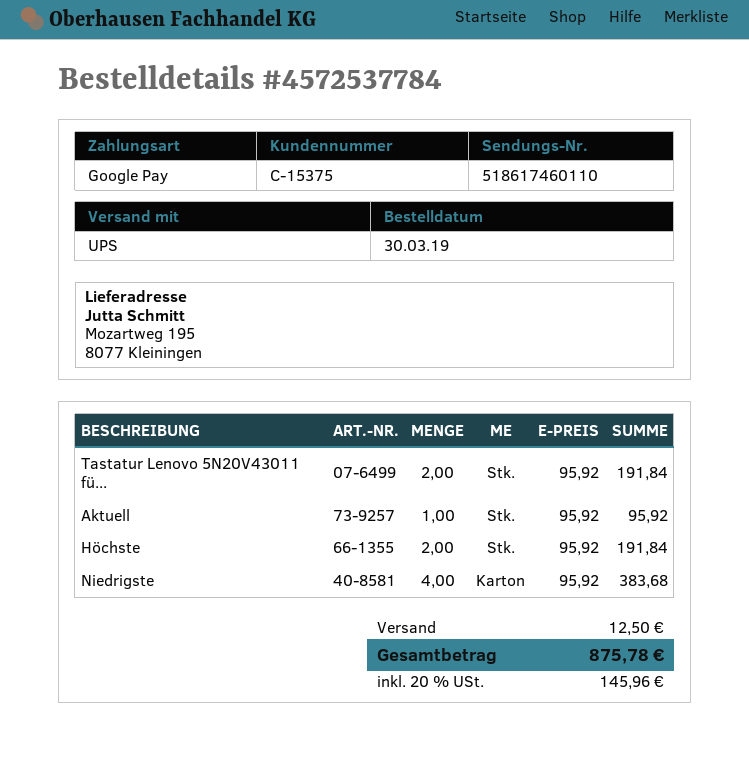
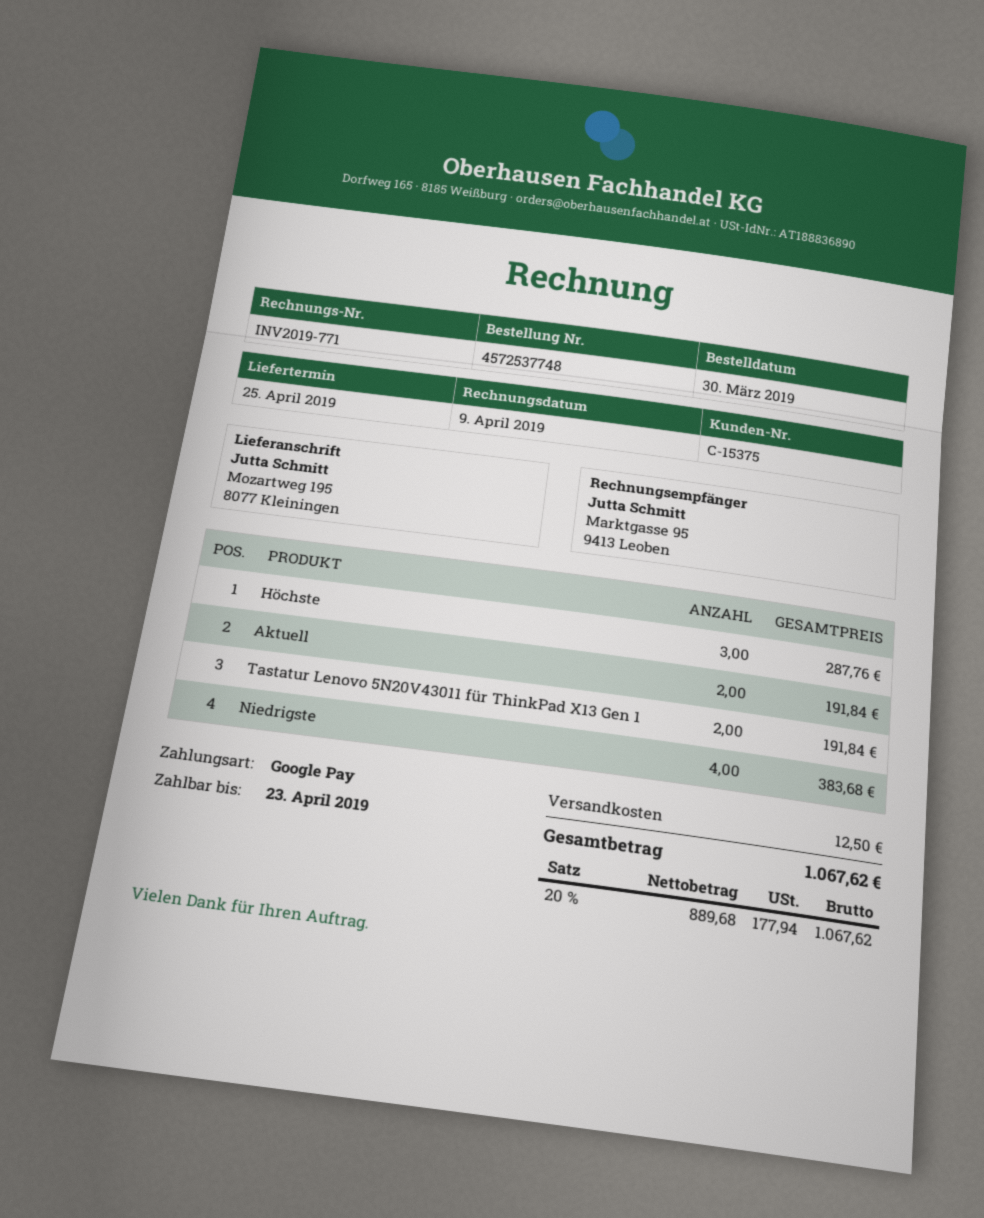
order number: 4572537784 -> 4572537748
Aktuell: 1 for 95.92 -> 2 for 191.84
Höchste: 2 for 191.84 -> 3 for 287.76
tax: 20% = 145.96 -> 20% = 177.94
total: 875.78 -> 1067.62

